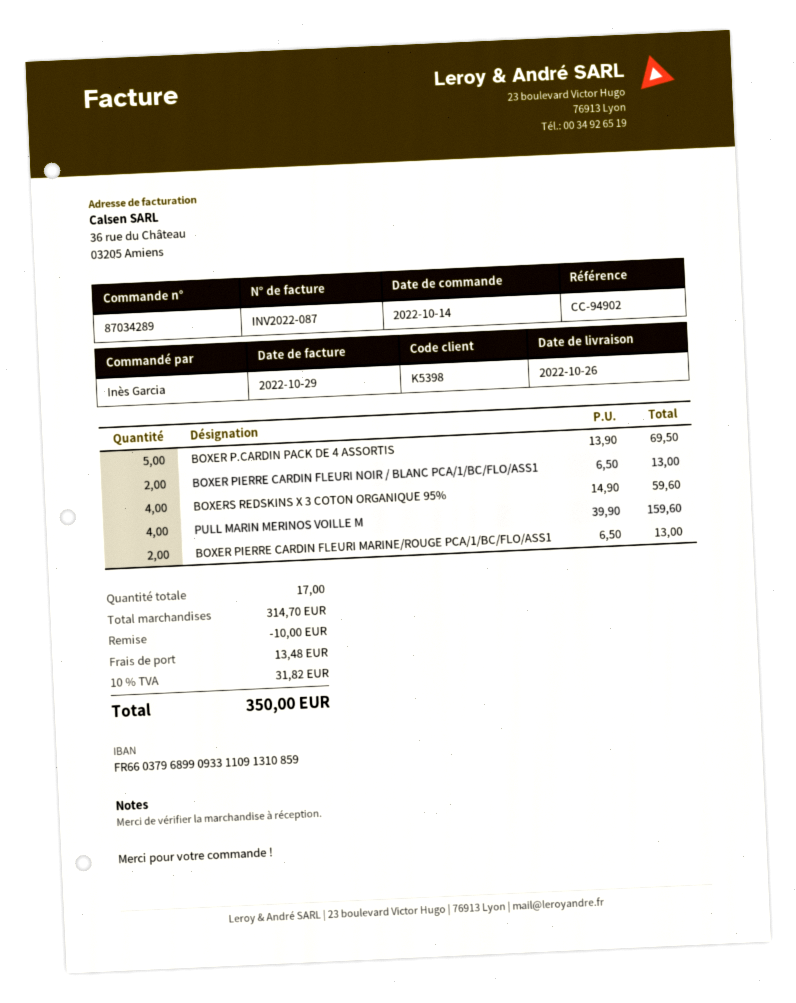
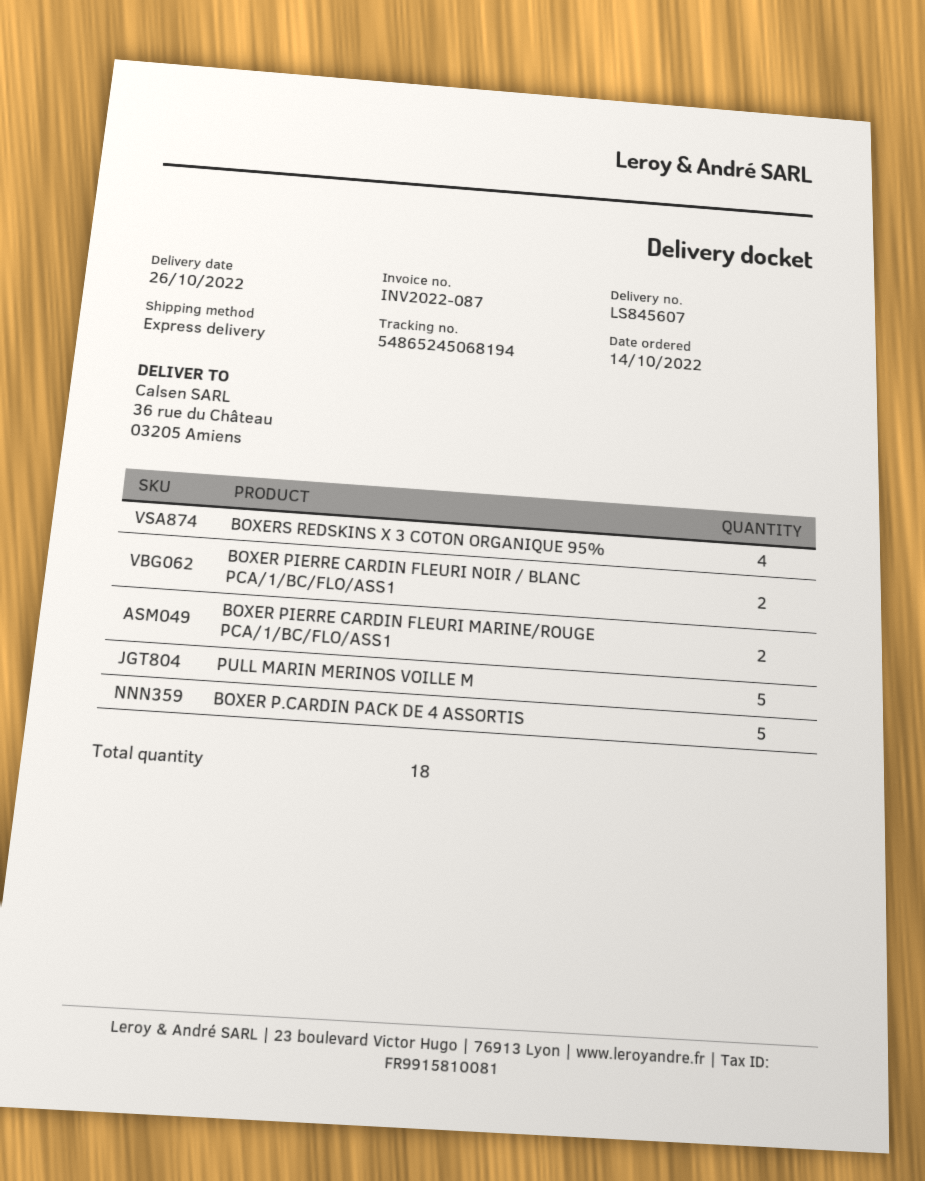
PULL MARIN MERINOS VOILLE M: 4 -> 5
total quantity: 17 -> 18

